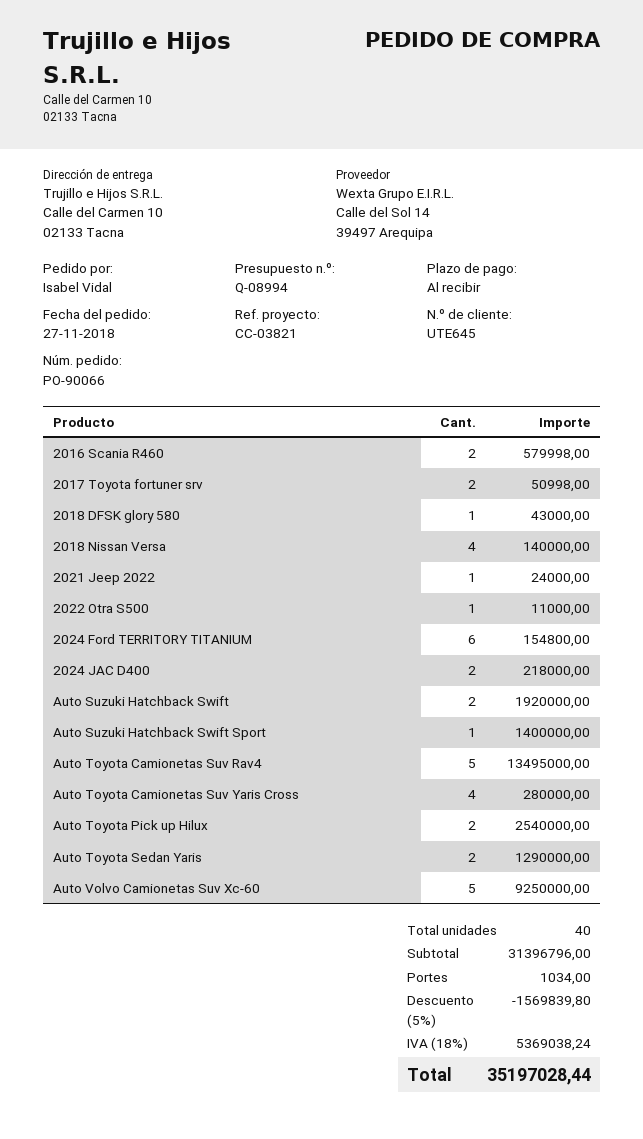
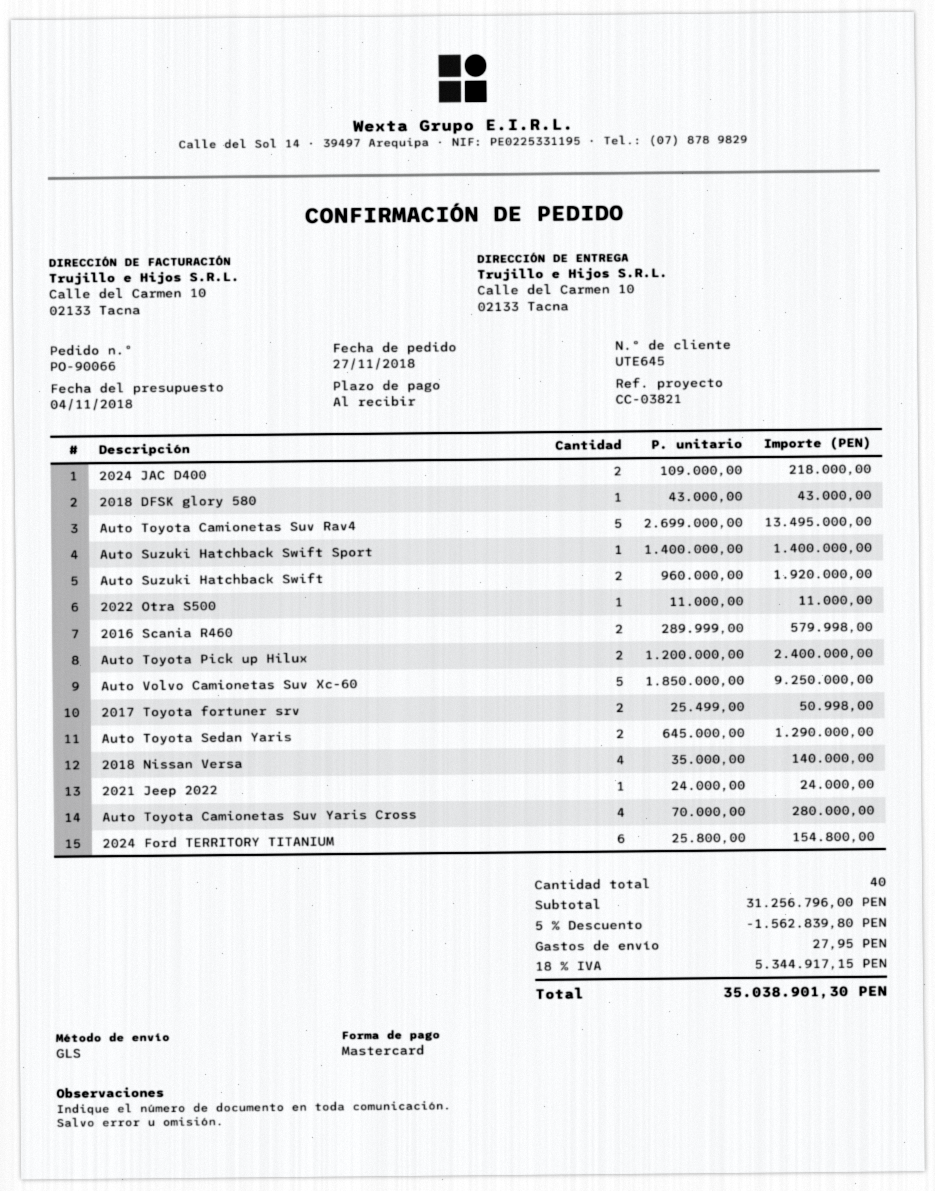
Auto Toyota Pick up Hilux: 2 for 2540000.00 -> 2 for 2400000.00
subtotal: 31396796.00 -> 31256796.00
discount: 5% = 1569839.80 -> 5% = 1562839.80
shipping: 1034.00 -> 27.95
tax: 18% = 5369038.24 -> 18% = 5344917.15
total: 35197028.44 -> 35038901.30

